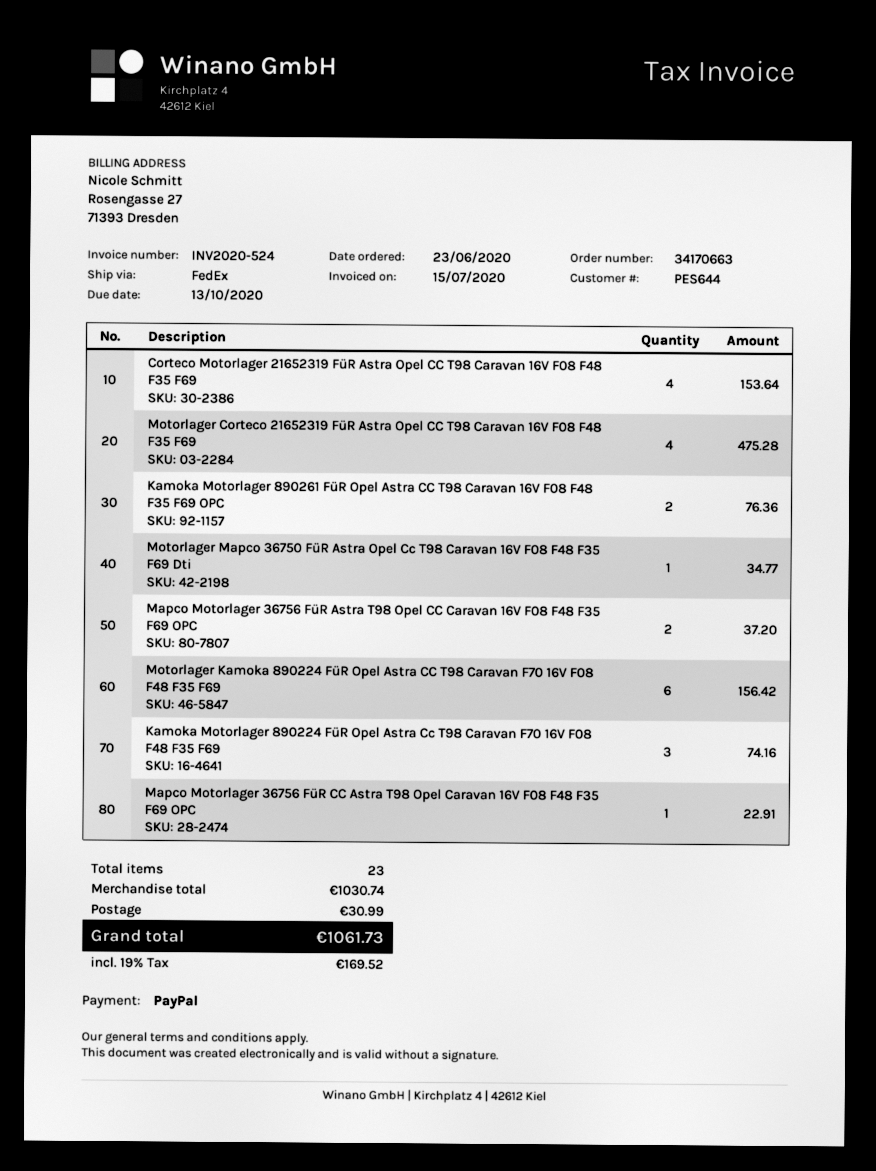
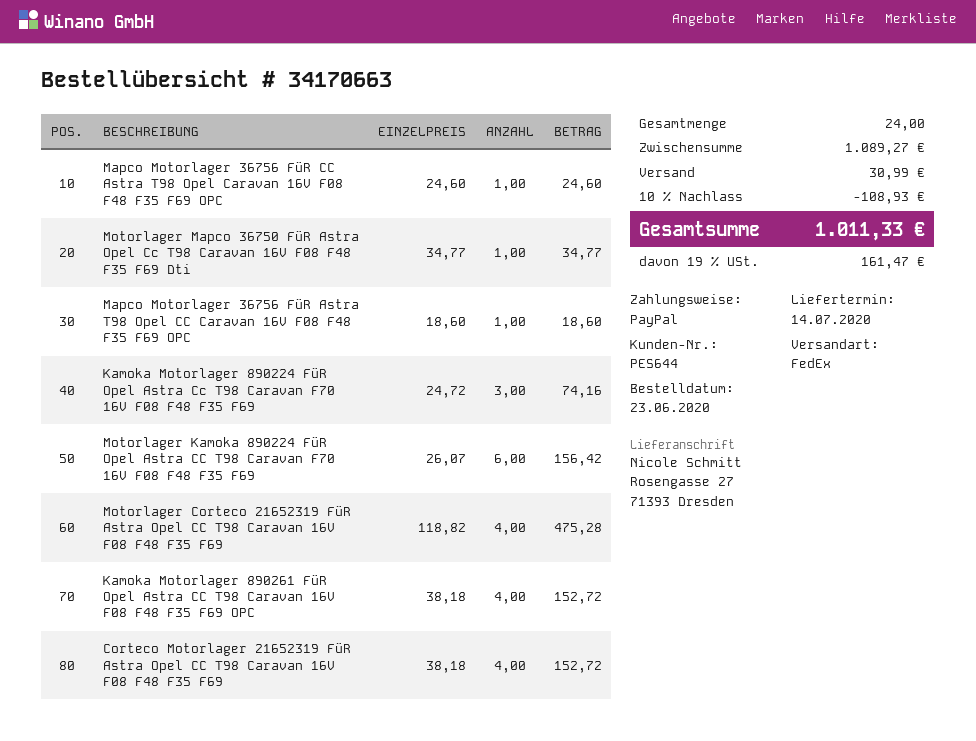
Corteco Motorlager 21652319 FüR Astra Opel CC T98 Caravan 16V F08 F48 F35 F69: 4 for 153.64 -> 4 for 152.72
Kamoka Motorlager 890261 FüR Opel Astra CC T98 Caravan 16V F08 F48 F35 F69 OPC: 2 for 76.36 -> 4 for 152.72
Mapco Motorlager 36756 FüR Astra T98 Opel CC Caravan 16V F08 F48 F35 F69 OPC: 2 for 37.20 -> 1 for 18.60
Mapco Motorlager 36756 FüR CC Astra T98 Opel Caravan 16V F08 F48 F35 F69 OPC: 1 for 22.91 -> 1 for 24.60
total quantity: 23 -> 24
subtotal: 1030.74 -> 1089.27
discount: none -> 10% = 108.93
tax: 19% = 169.52 -> 19% = 161.47
total: 1061.73 -> 1011.33

